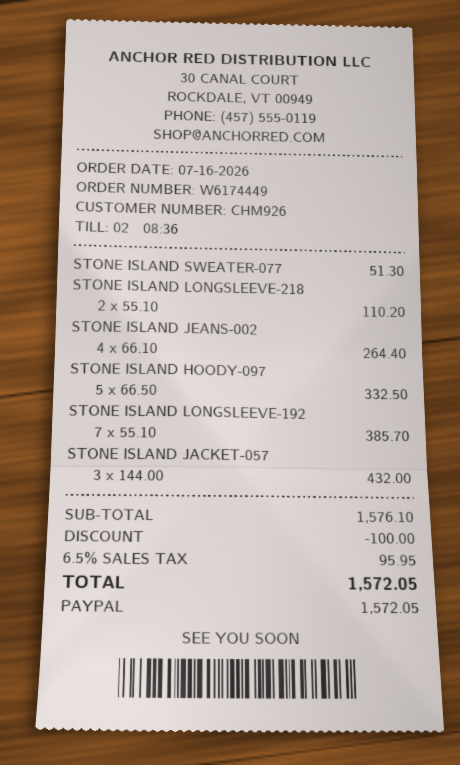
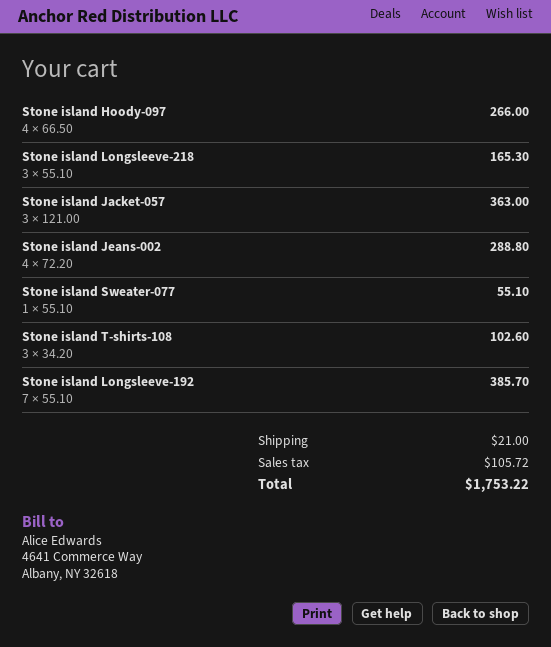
STONE ISLAND SWEATER-077: 1 x 51.30 = 51.30 -> 1 x 55.10 = 55.10
STONE ISLAND LONGSLEEVE-218: 2 x 55.10 = 110.20 -> 3 x 55.10 = 165.30
STONE ISLAND JEANS-002: 4 x 66.10 = 264.40 -> 4 x 72.20 = 288.80
STONE ISLAND HOODY-097: 5 x 66.50 = 332.50 -> 4 x 66.50 = 266.00
STONE ISLAND JACKET-057: 3 x 144.00 = 432.00 -> 3 x 121.00 = 363.00
Stone island T-shirts-108: none -> 3 x 34.20 = 102.60
discount: 100.00 -> none
shipping: none -> 21.00
tax: 95.95 -> 105.72
total: 1572.05 -> 1753.22

